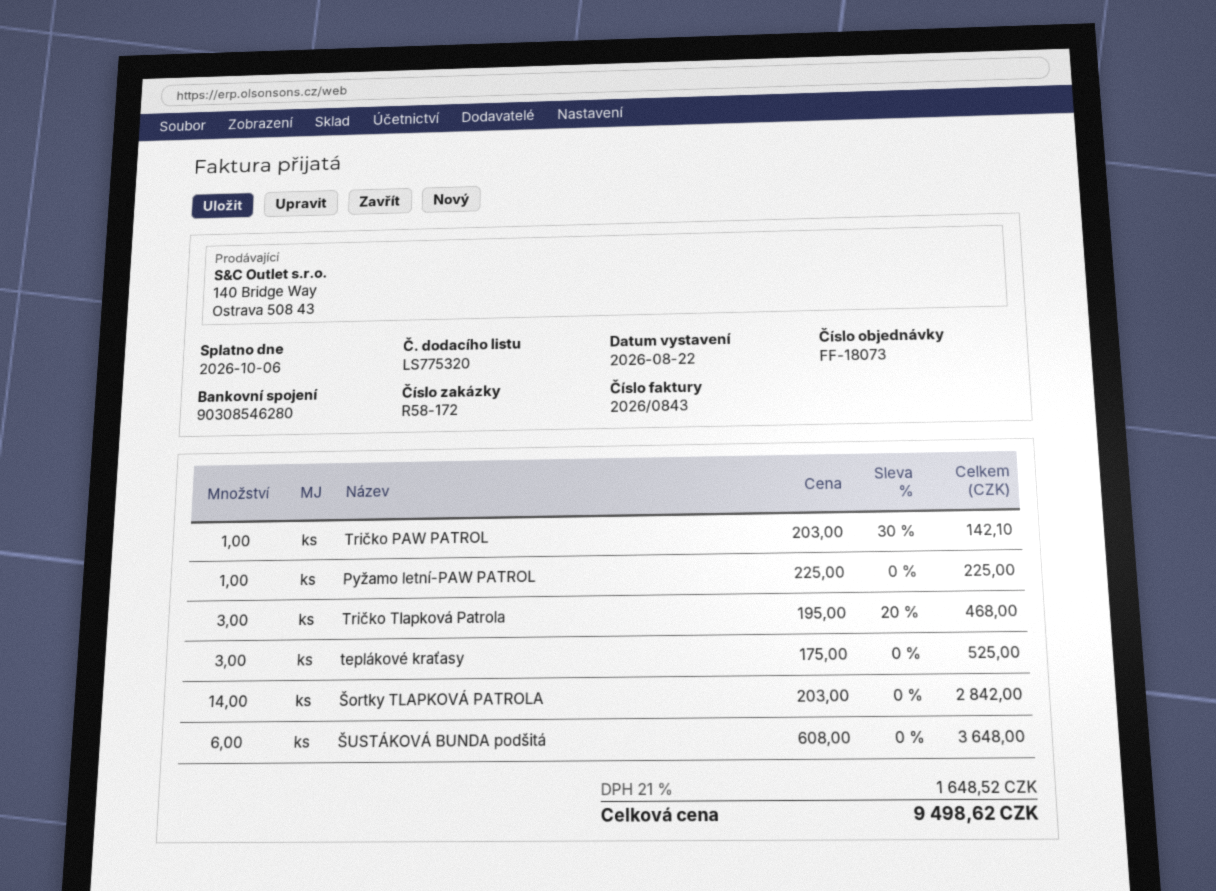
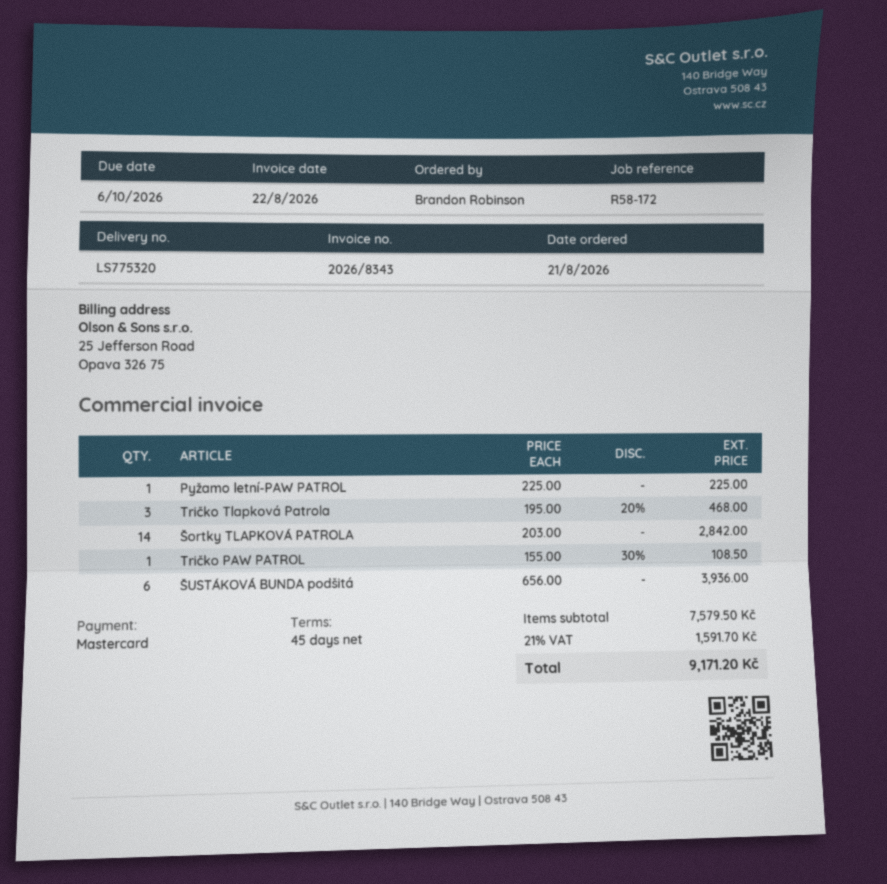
invoice number: 2026/0843 -> 2026/8343
Tričko PAW PATROL: 1 x 203.00 - 30% = 142.10 -> 1 x 155.00 - 30% = 108.50
teplákové kraťasy: 3 x 175.00 = 525.00 -> none
ŠUSTÁKOVÁ BUNDA podšitá: 6 x 608.00 = 3648.00 -> 6 x 656.00 = 3936.00
tax: 21% = 1648.52 -> 21% = 1591.70
total: 9498.62 -> 9171.20

